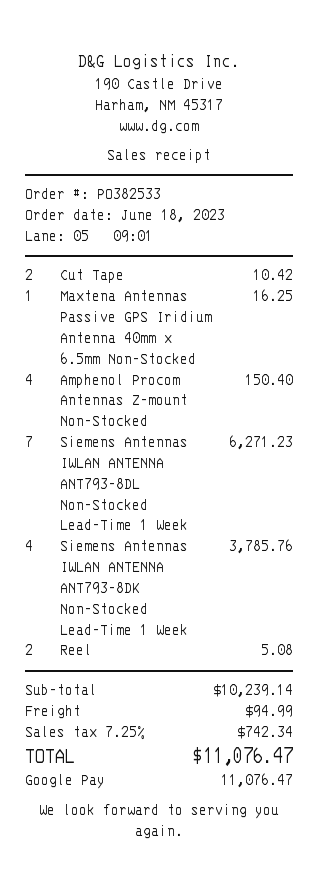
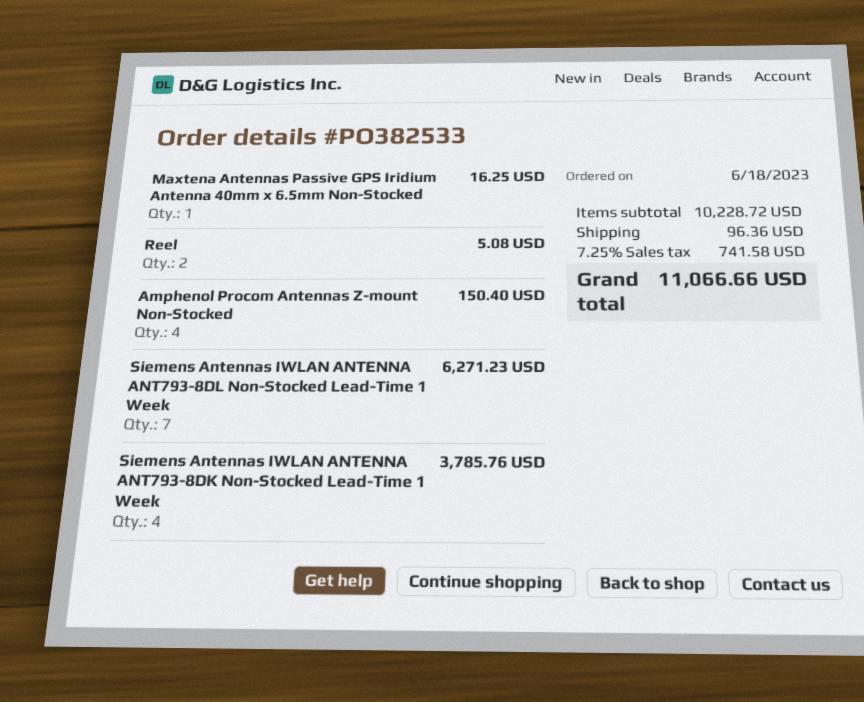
Cut Tape: 2 for 10.42 -> none
subtotal: 10239.14 -> 10228.72
shipping: 94.99 -> 96.36
tax: 7.25% = 742.34 -> 7.25% = 741.58
total: 11076.47 -> 11066.66

